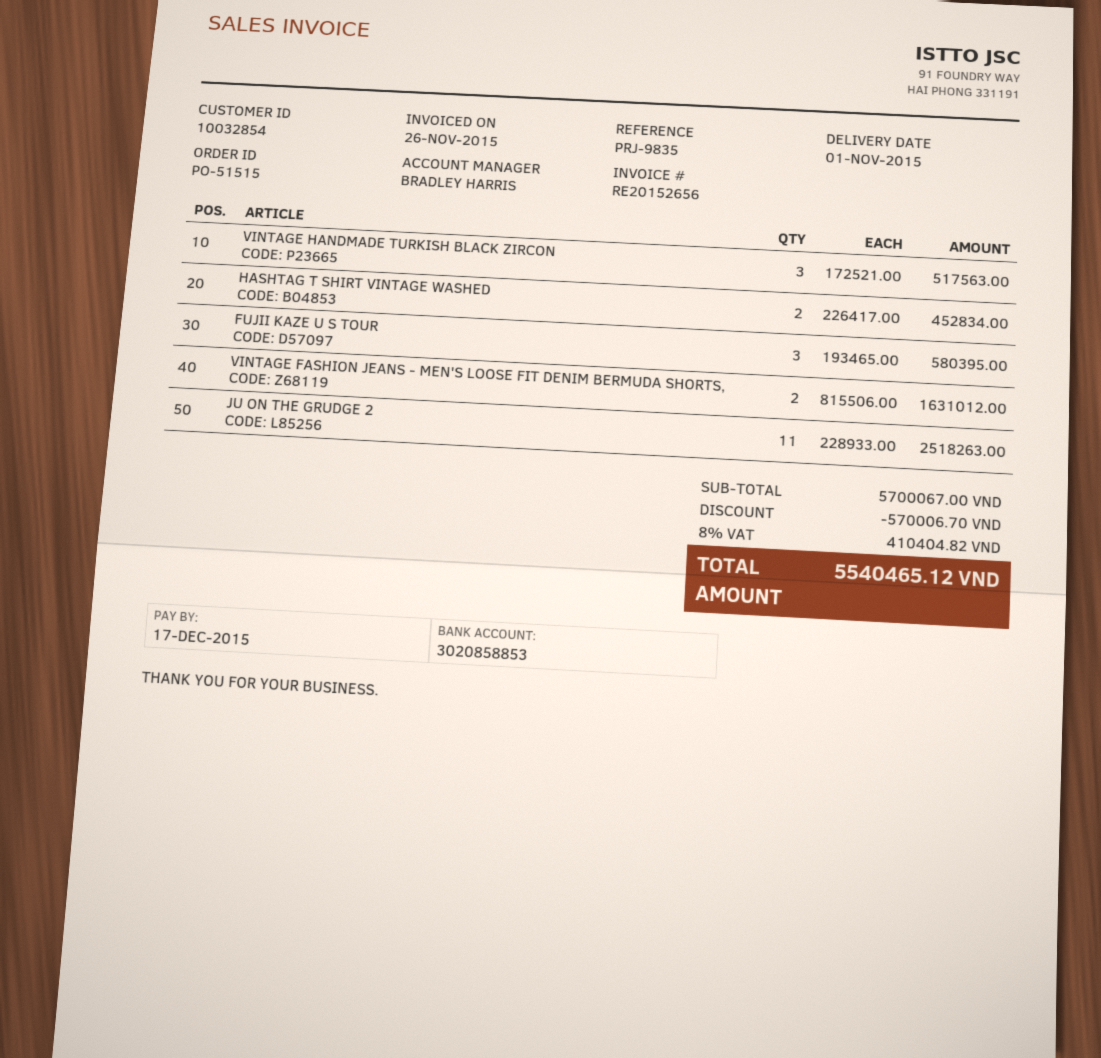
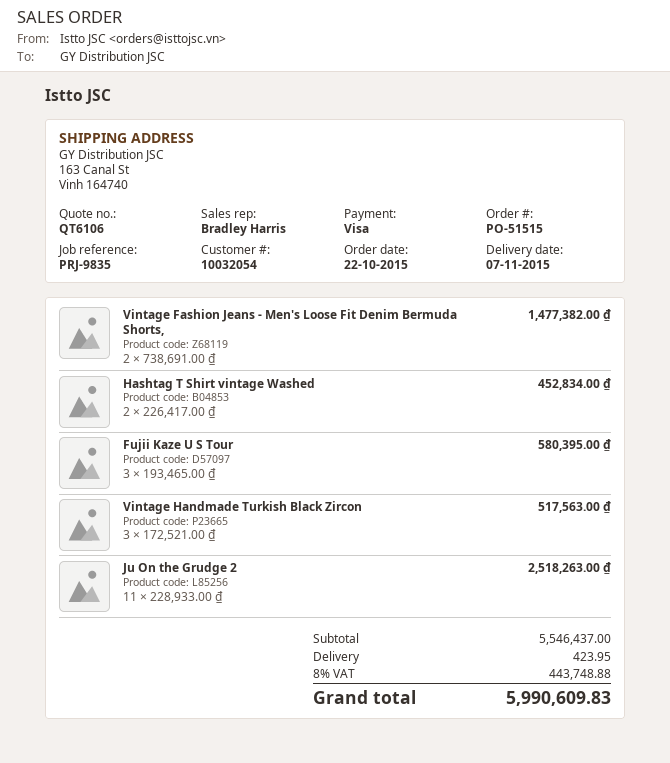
delivery date: 2015-11-01 -> 2015-11-07
customer number: 10032854 -> 10032054
VINTAGE FASHION JEANS - MEN'S LOOSE FIT DENIM BERMUDA SHORTS,: 2 x 815506.00 = 1631012.00 -> 2 x 738691.00 = 1477382.00
subtotal: 5700067.00 -> 5546437.00
discount: 570006.70 -> none
shipping: none -> 423.95
tax: 8% = 410404.82 -> 8% = 443748.88
total: 5540465.12 -> 5990609.83

